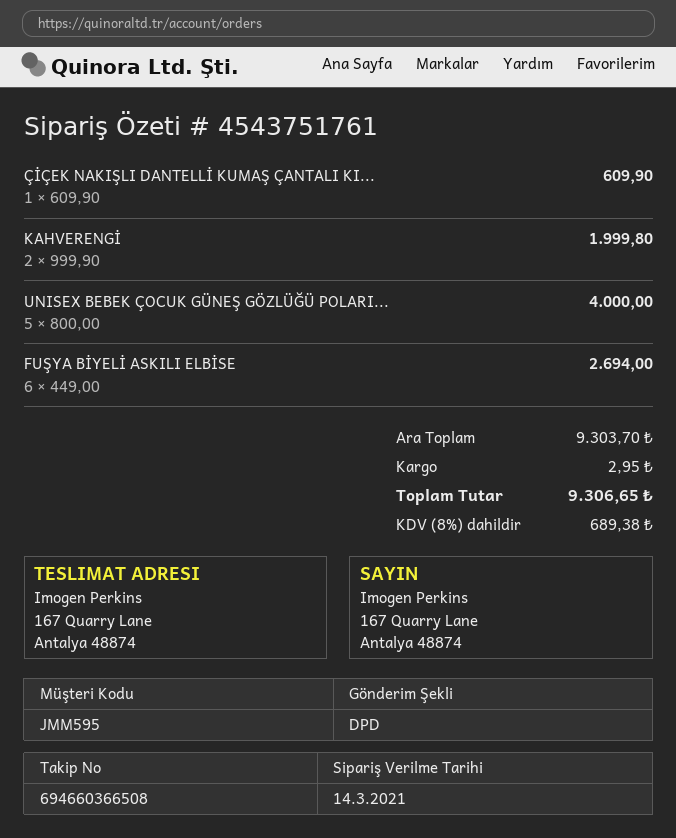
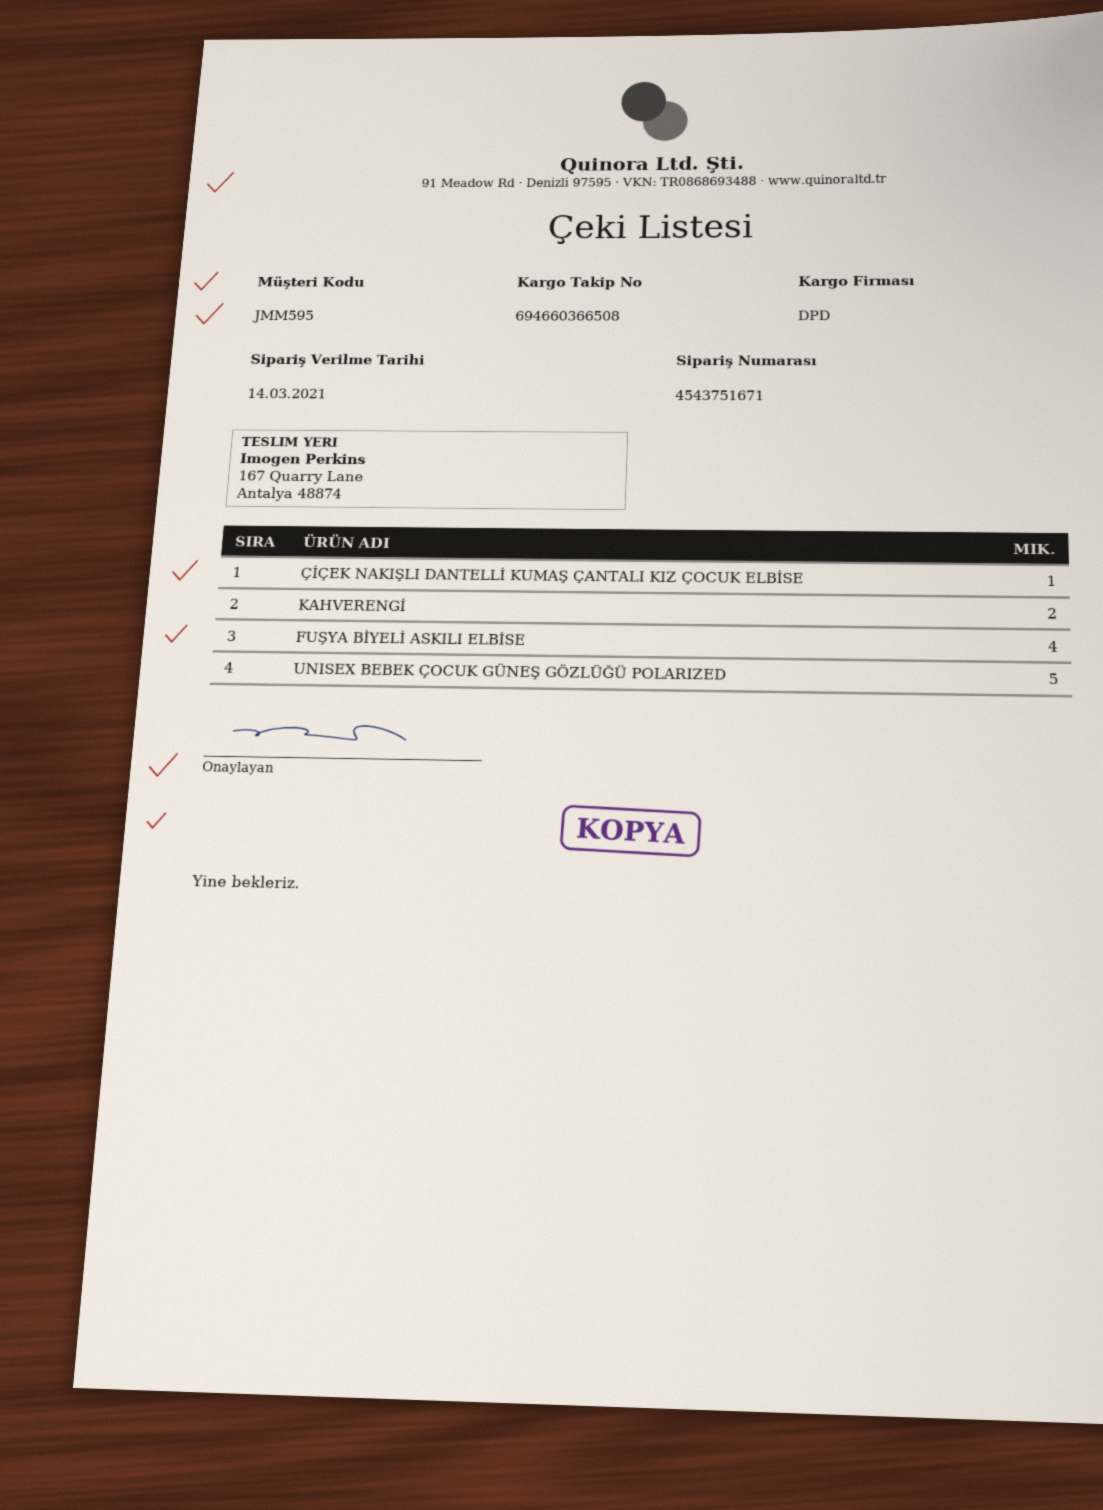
order number: 4543751761 -> 4543751671
FUŞYA BİYELİ ASKILI ELBİSE: 6 -> 4

